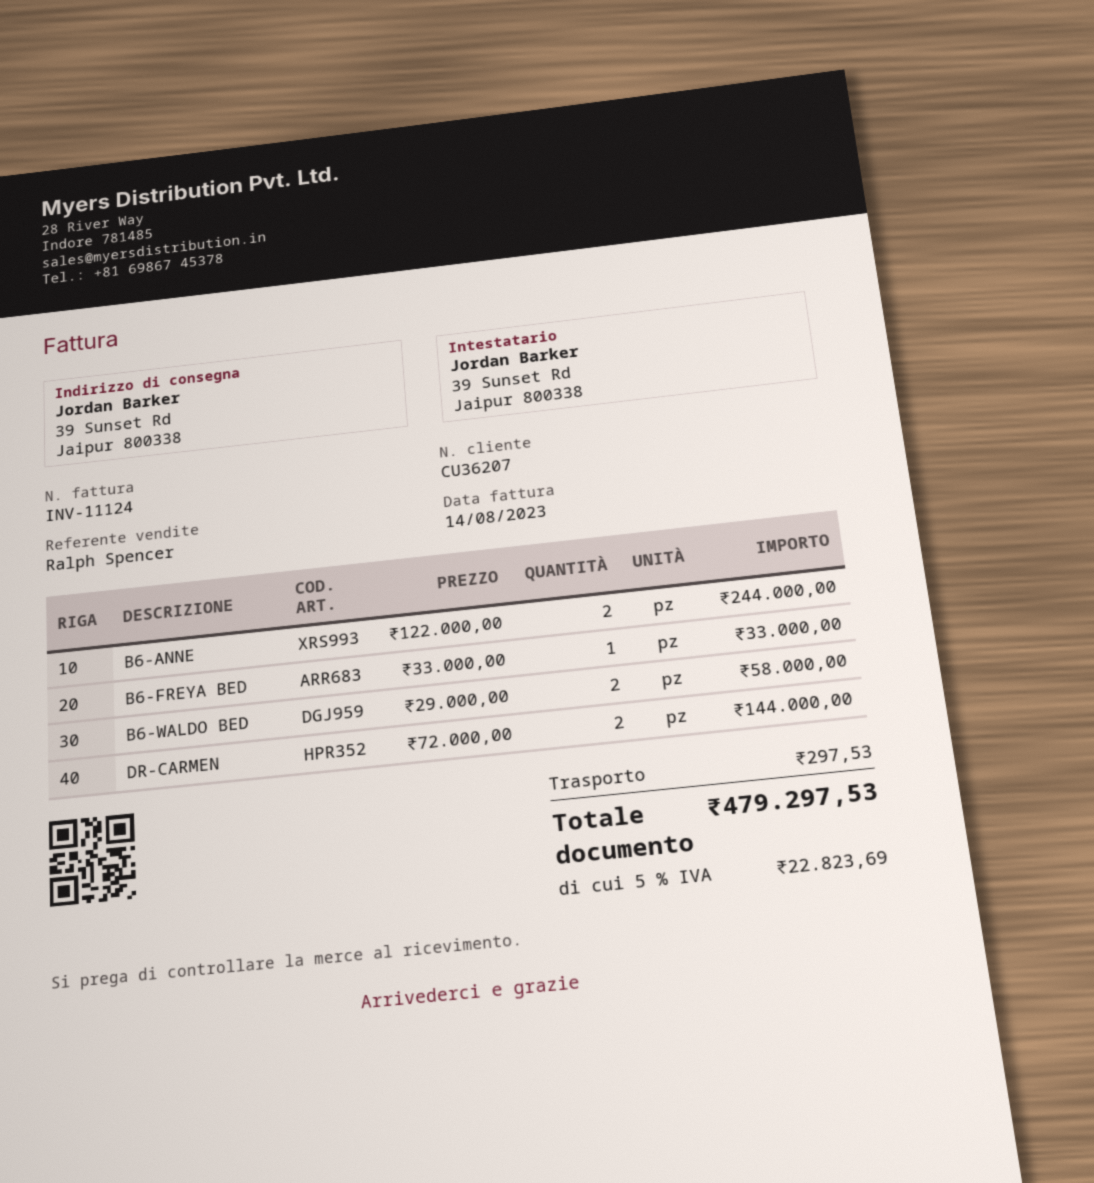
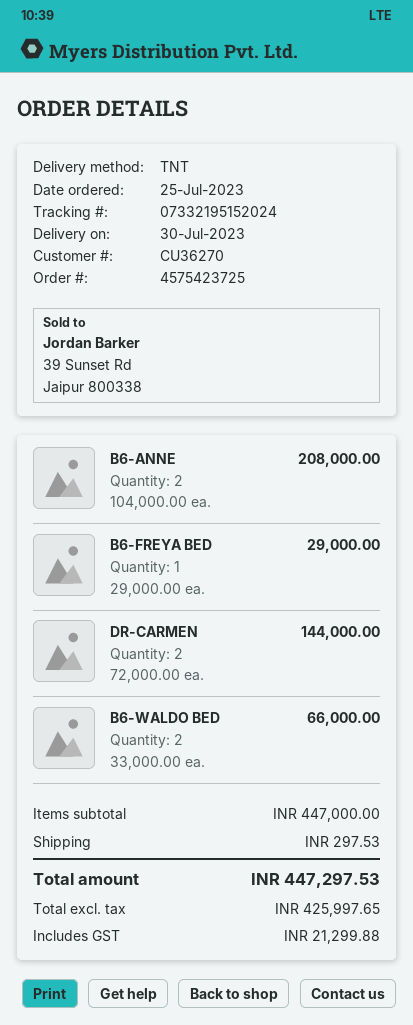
customer number: CU36207 -> CU36270
B6-ANNE: 2 x 122000.00 = 244000.00 -> 2 x 104000.00 = 208000.00
B6-FREYA BED: 1 x 33000.00 = 33000.00 -> 1 x 29000.00 = 29000.00
B6-WALDO BED: 2 x 29000.00 = 58000.00 -> 2 x 33000.00 = 66000.00
tax: 22823.69 -> 21299.88
total: 479297.53 -> 447297.53

